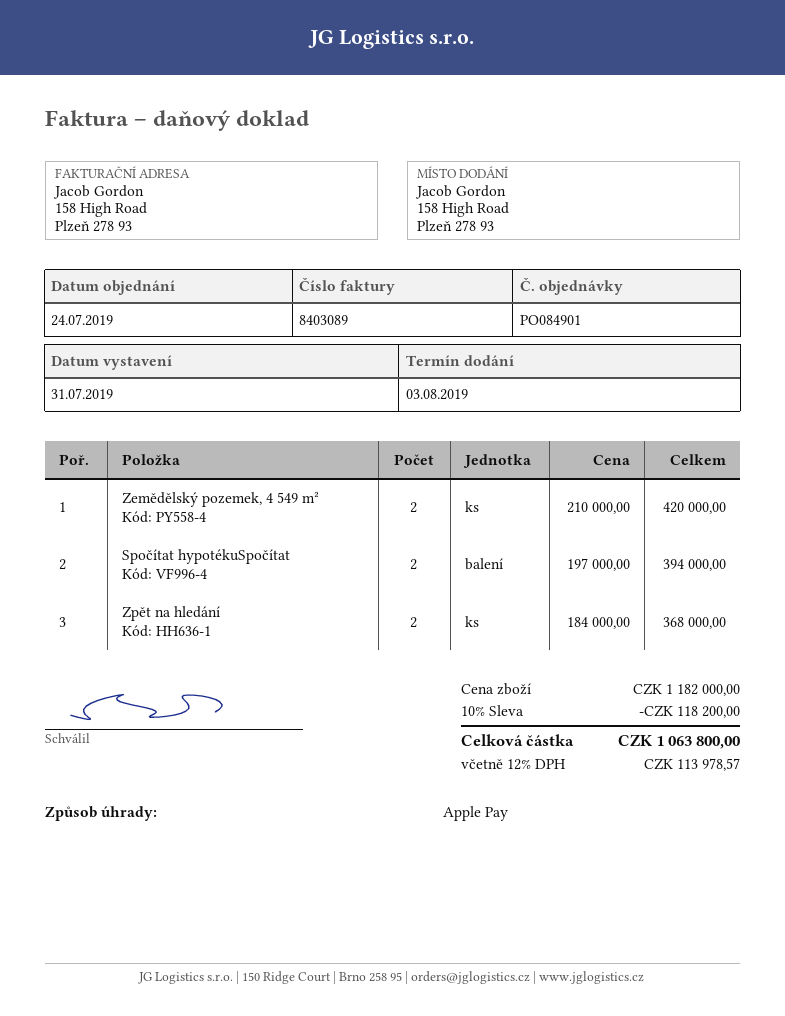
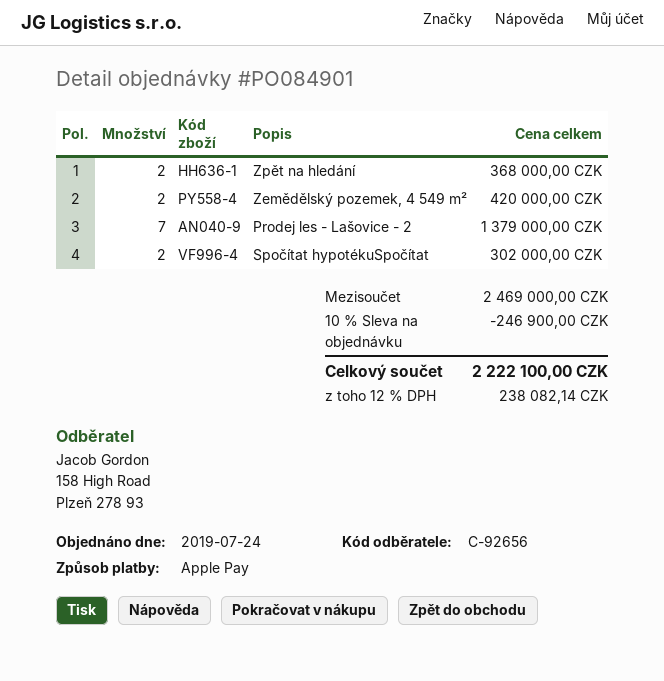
Spočítat hypotékuSpočítat: 2 for 394000.00 -> 2 for 302000.00
Prodej les - Lašovice - 2: none -> 7 for 1379000.00
subtotal: 1182000.00 -> 2469000.00
discount: 10% = 118200.00 -> 10% = 246900.00
tax: 12% = 113978.57 -> 12% = 238082.14
total: 1063800.00 -> 2222100.00

